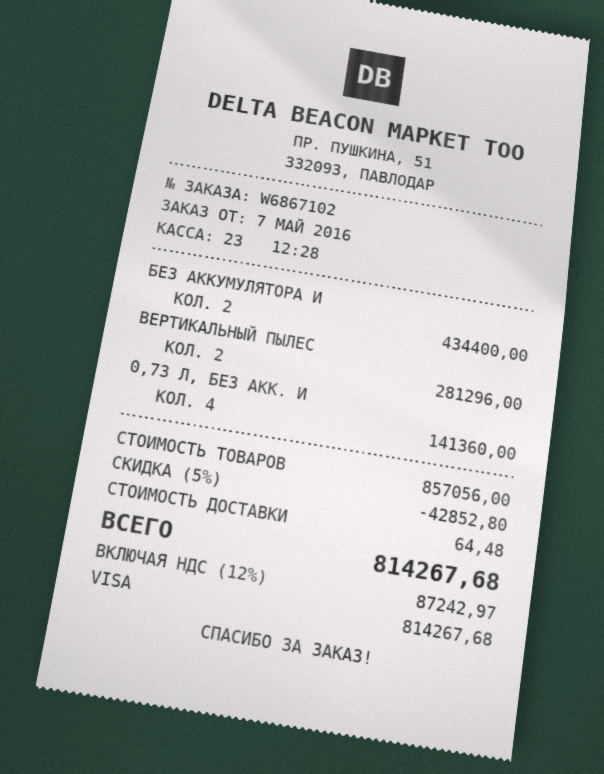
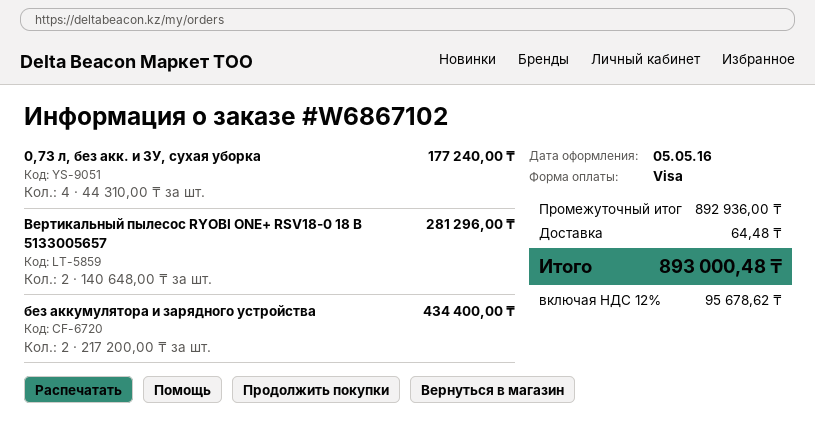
order date: 2016-05-07 -> 2016-05-05
0,73 Л, БЕЗ АКК. И: 4 for 141360.00 -> 4 for 177240.00
subtotal: 857056.00 -> 892936.00
discount: 5% = 42852.80 -> none
tax: 12% = 87242.97 -> 12% = 95678.62
total: 814267.68 -> 893000.48

